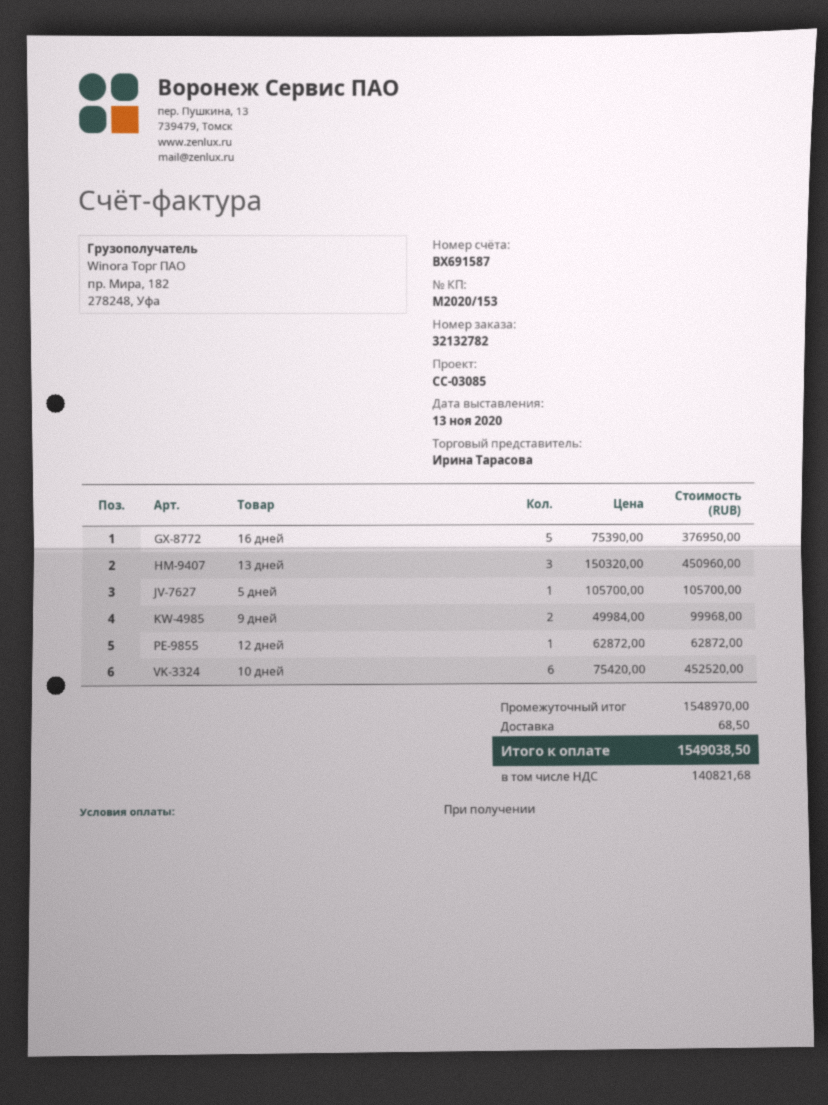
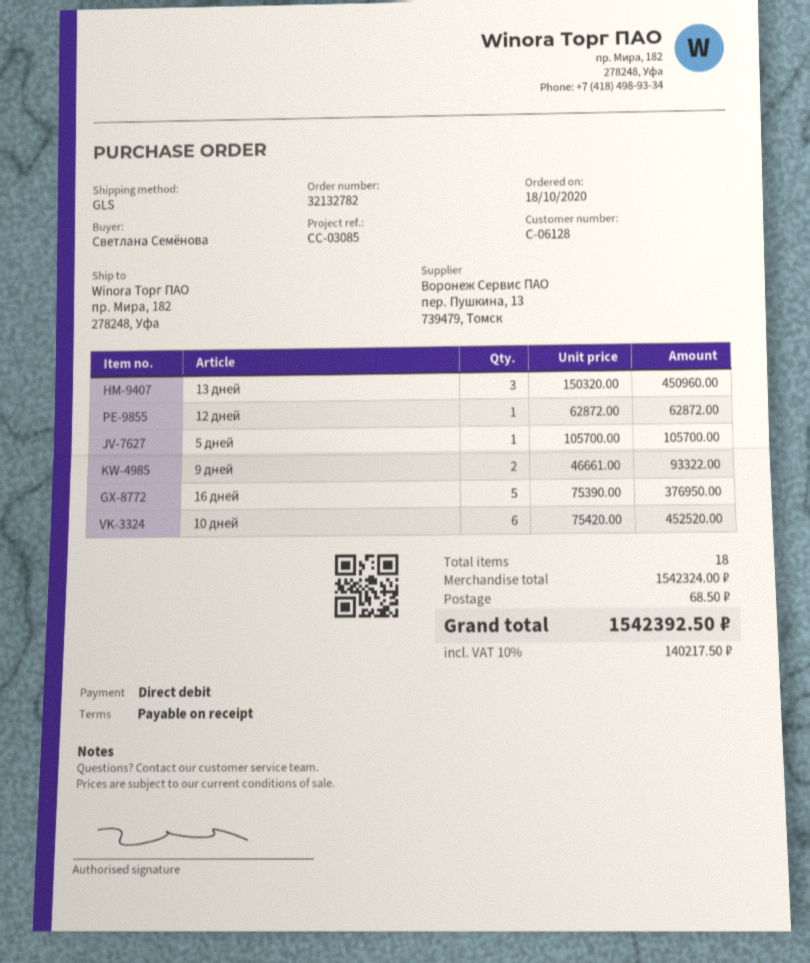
9 дней: 2 x 49984.00 = 99968.00 -> 2 x 46661.00 = 93322.00
subtotal: 1548970.00 -> 1542324.00
tax: 140821.68 -> 140217.50
total: 1549038.50 -> 1542392.50

